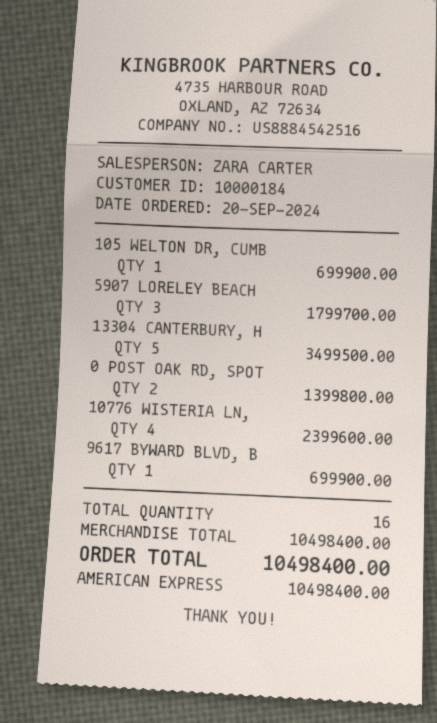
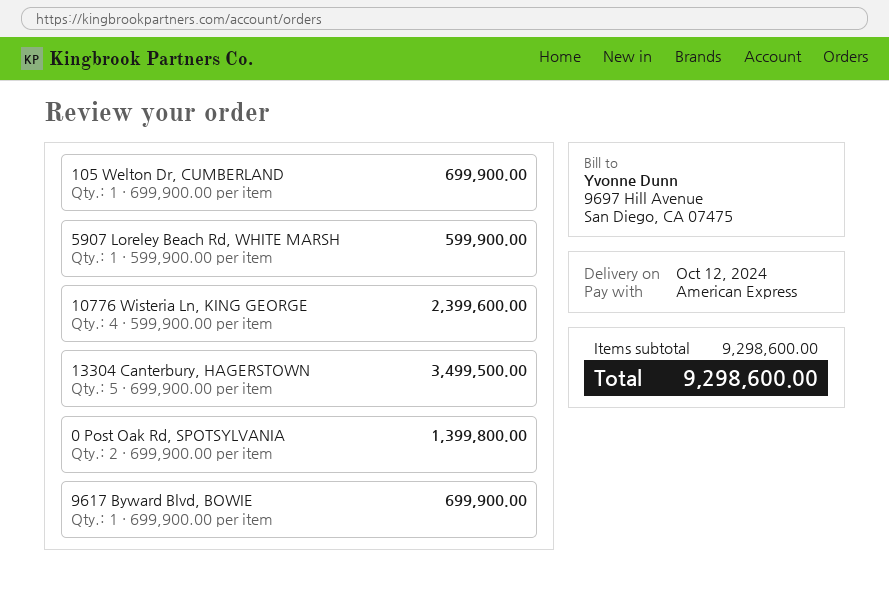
5907 LORELEY BEACH: 3 for 1799700.00 -> 1 for 599900.00
subtotal: 10498400.00 -> 9298600.00
total: 10498400.00 -> 9298600.00

